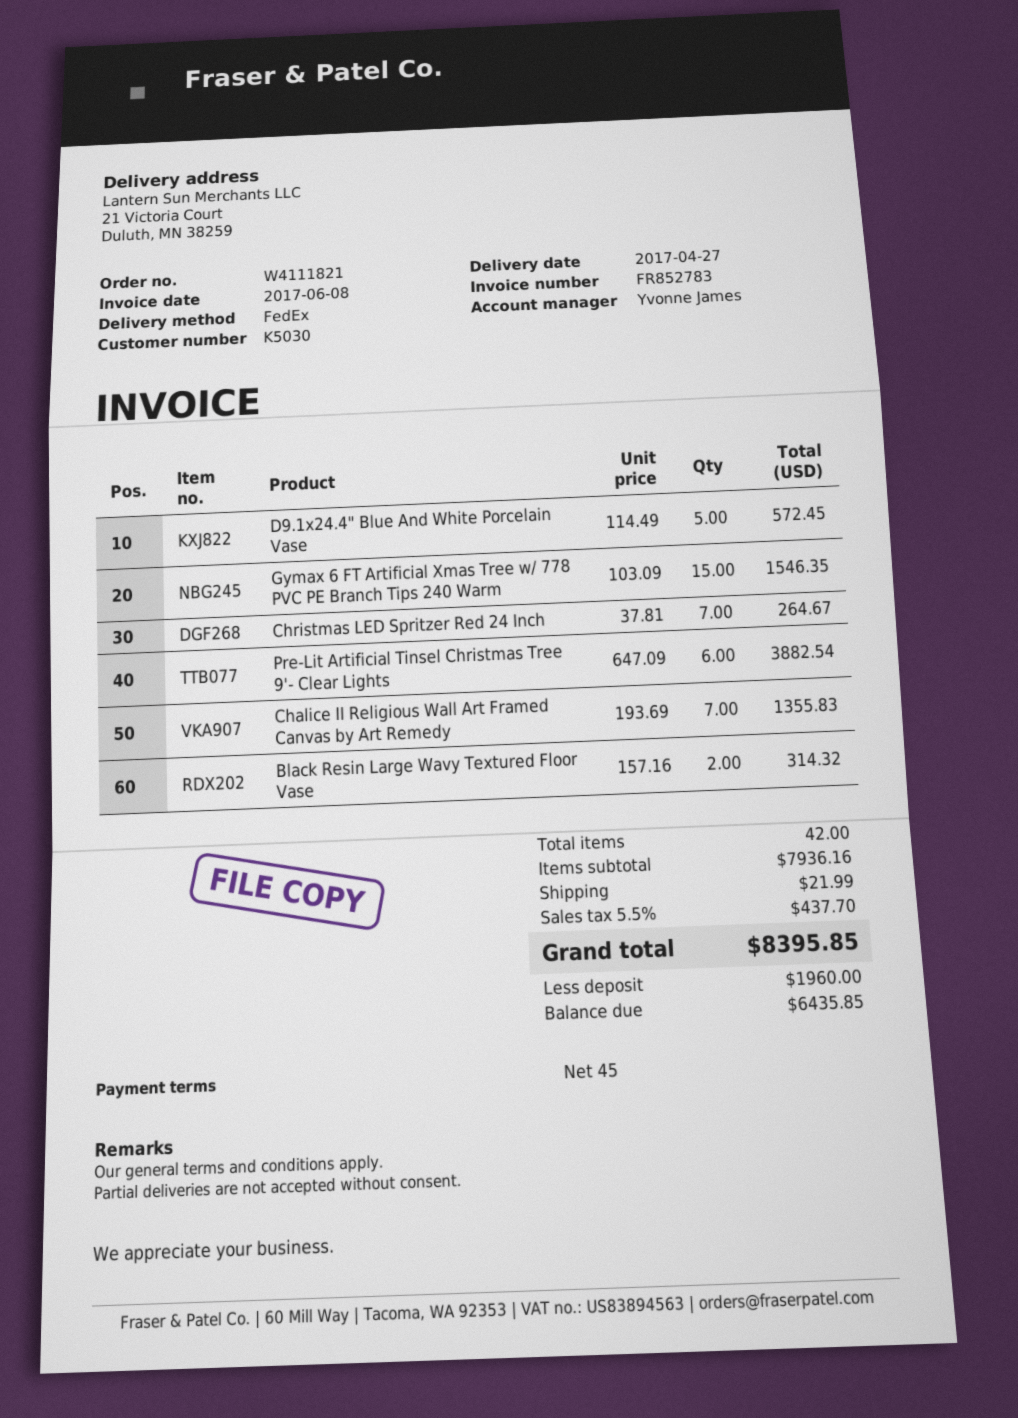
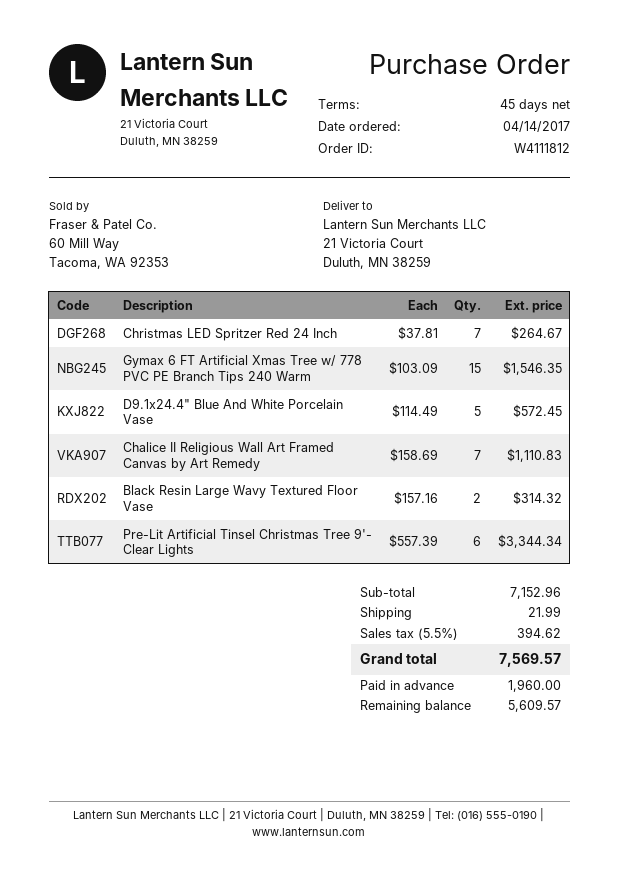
order number: W4111821 -> W4111812
Pre-Lit Artificial Tinsel Christmas Tree 9'- Clear Lights: 6 x 647.09 = 3882.54 -> 6 x 557.39 = 3344.34
Chalice II Religious Wall Art Framed Canvas by Art Remedy: 7 x 193.69 = 1355.83 -> 7 x 158.69 = 1110.83
subtotal: 7936.16 -> 7152.96
tax: 5.5% = 437.70 -> 5.5% = 394.62
total: 8395.85 -> 7569.57
balance: 6435.85 -> 5609.57

